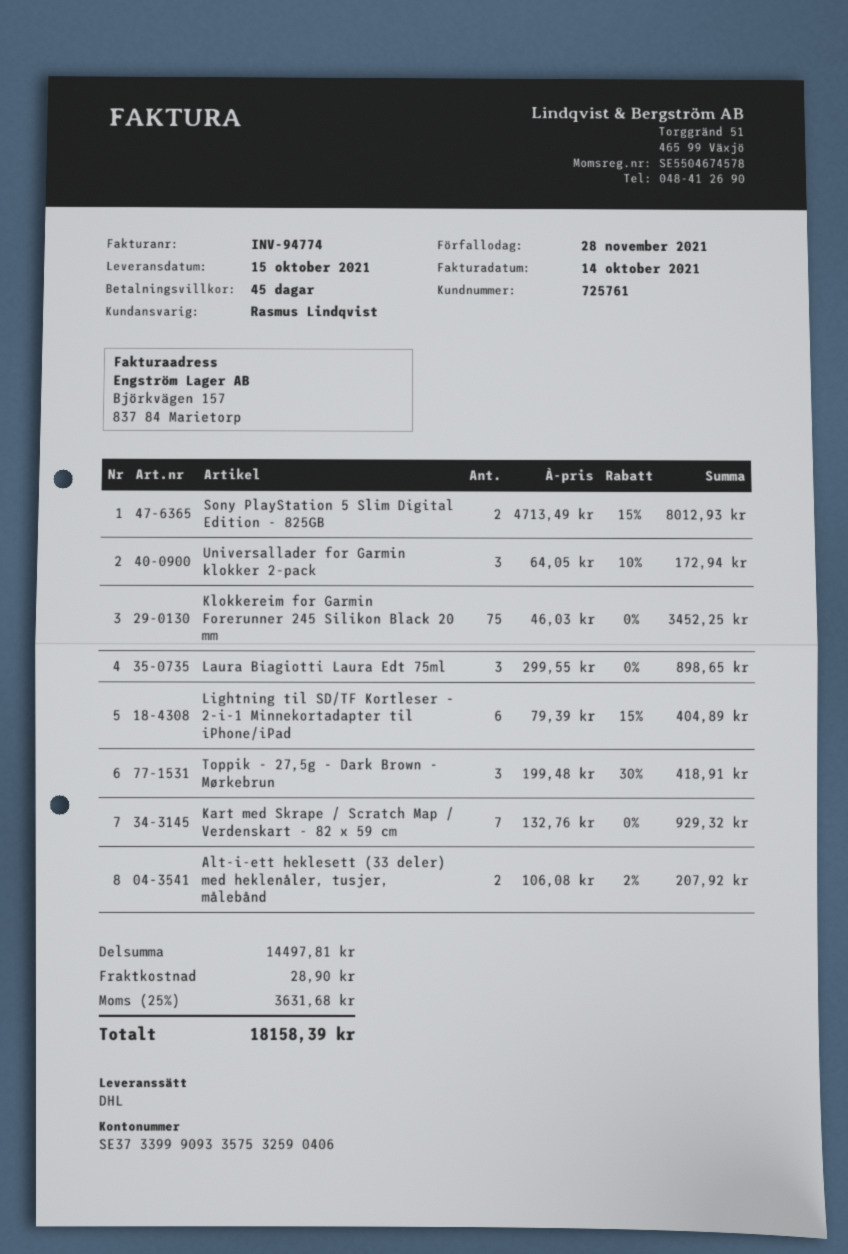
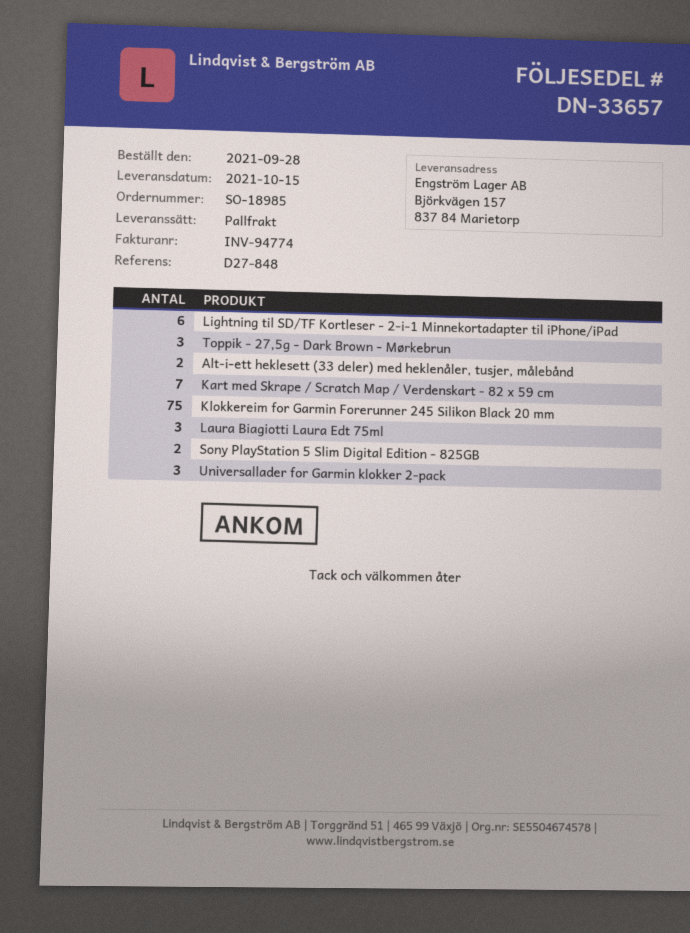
shipping method: DHL -> pallet freight

